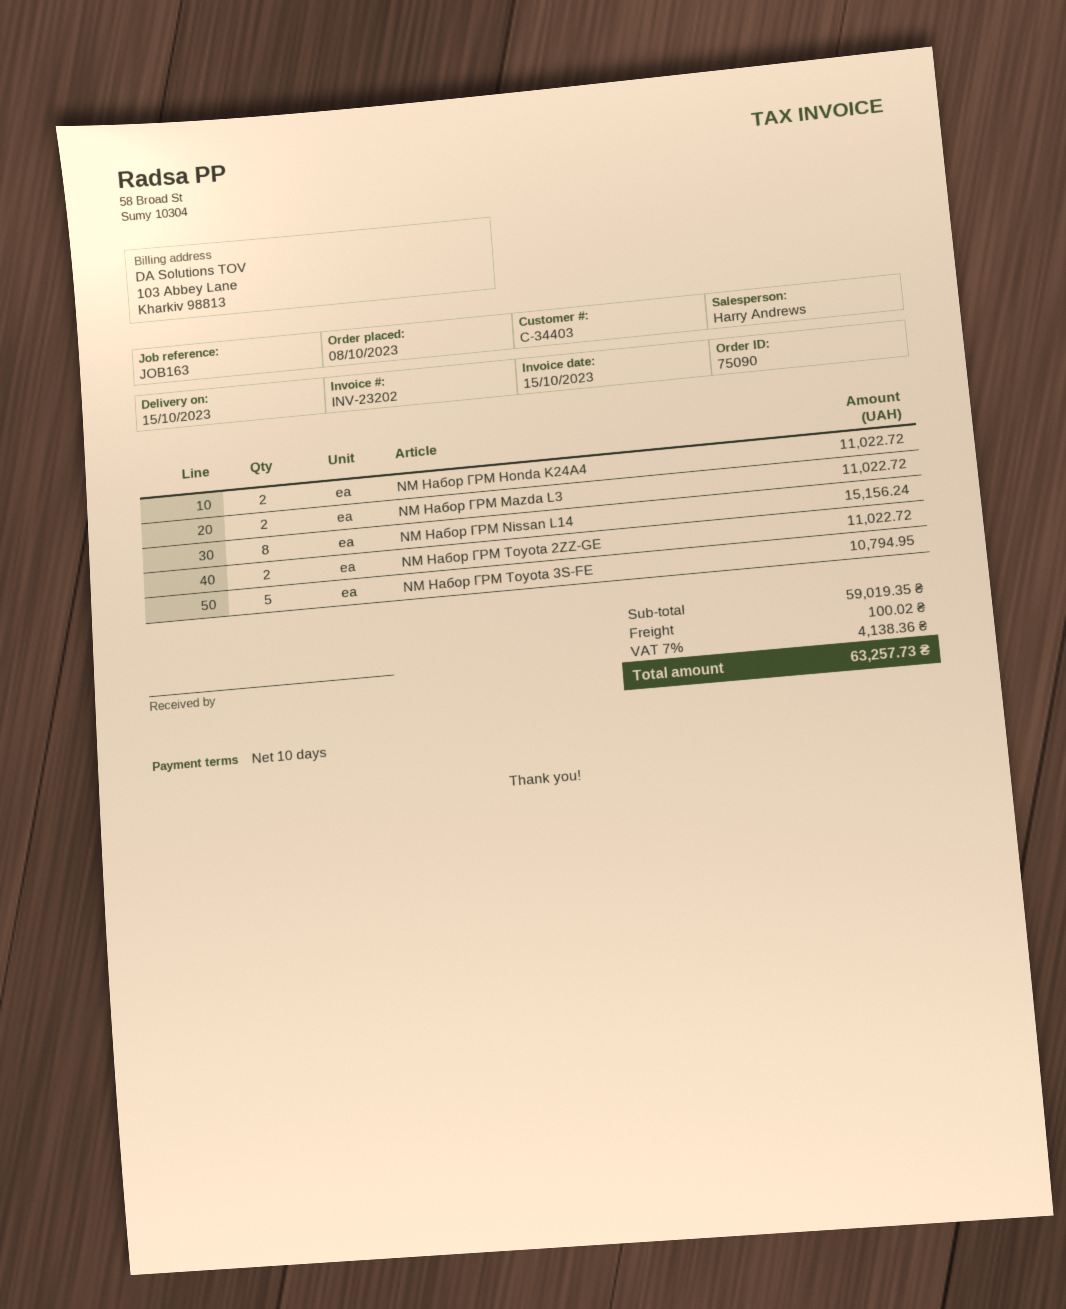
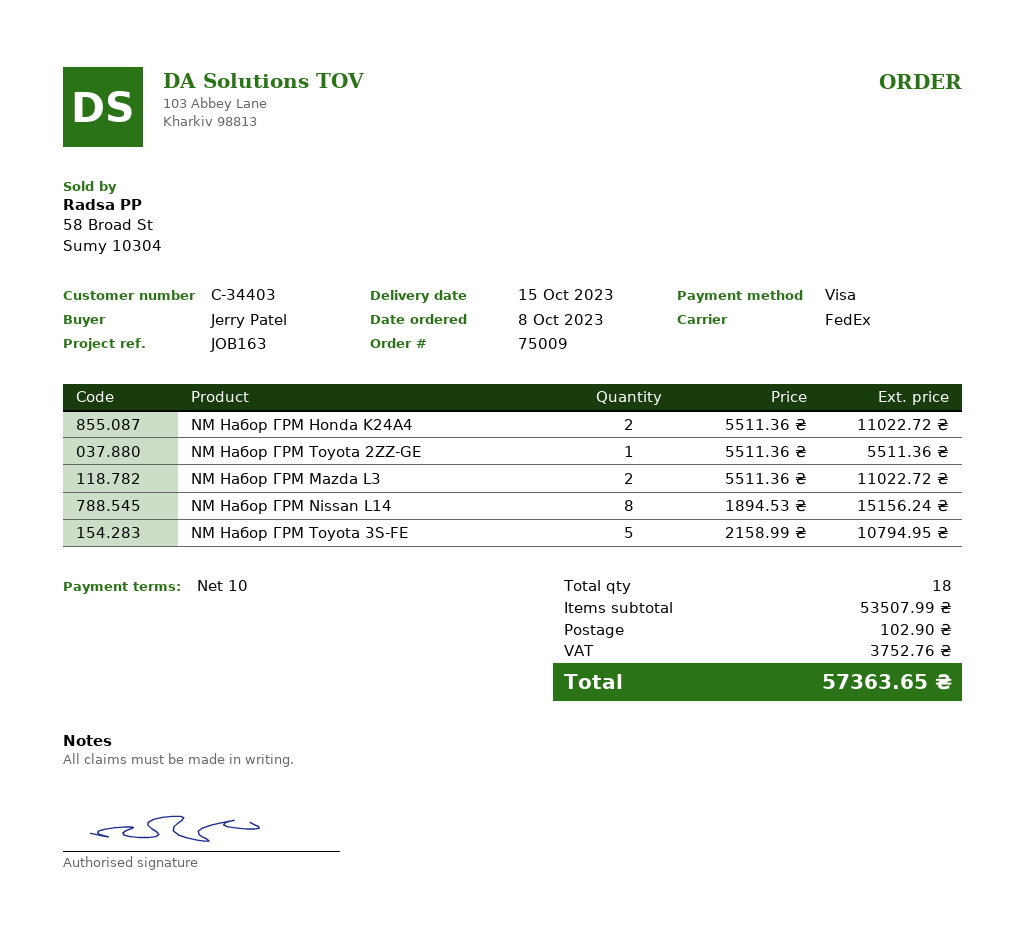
order number: 75090 -> 75009
NM Набор ГРМ Toyota 2ZZ-GE: 2 for 11022.72 -> 1 for 5511.36
subtotal: 59019.35 -> 53507.99
shipping: 100.02 -> 102.90
tax: 4138.36 -> 3752.76
total: 63257.73 -> 57363.65

